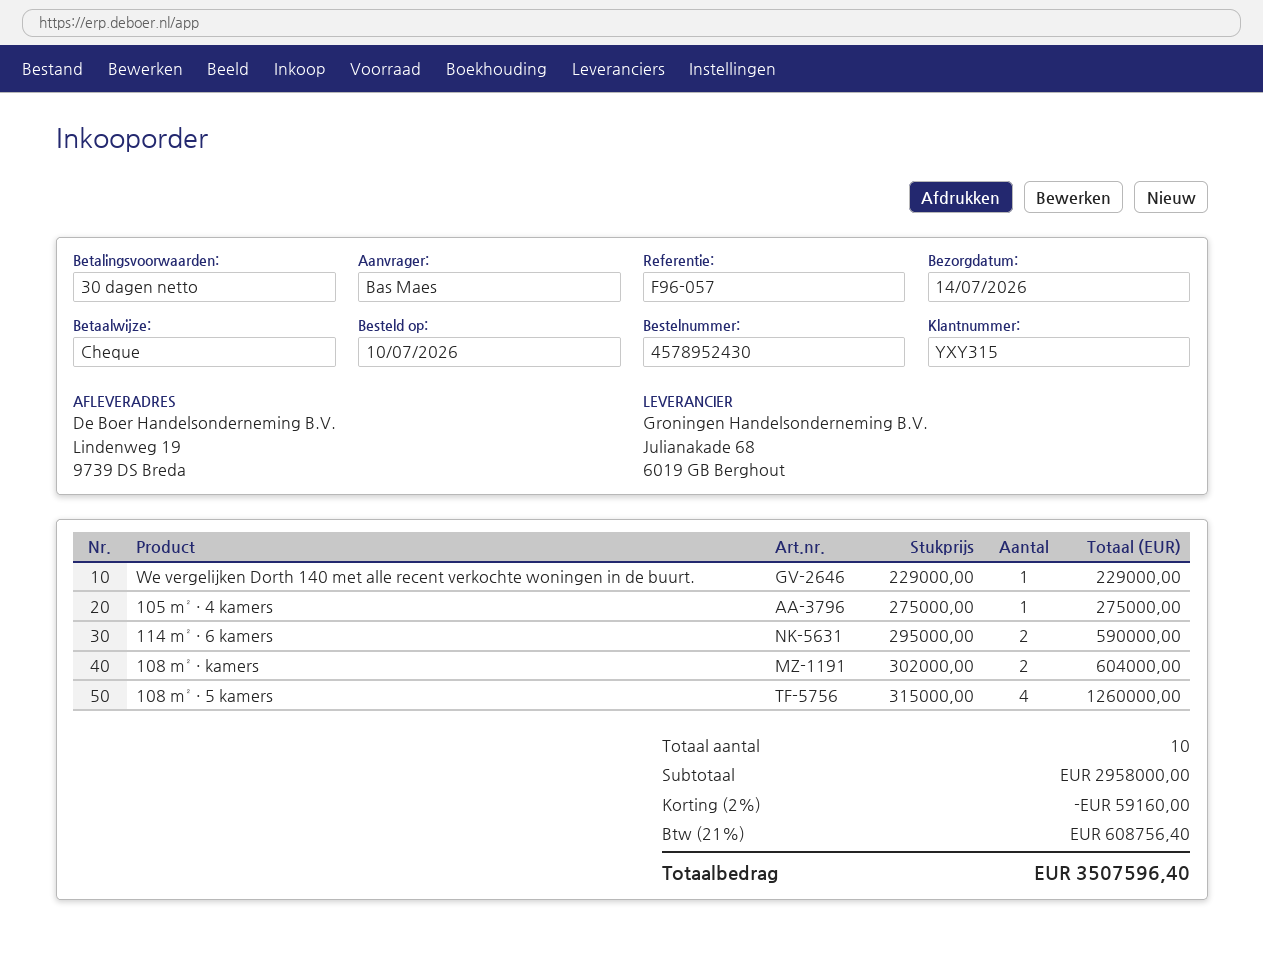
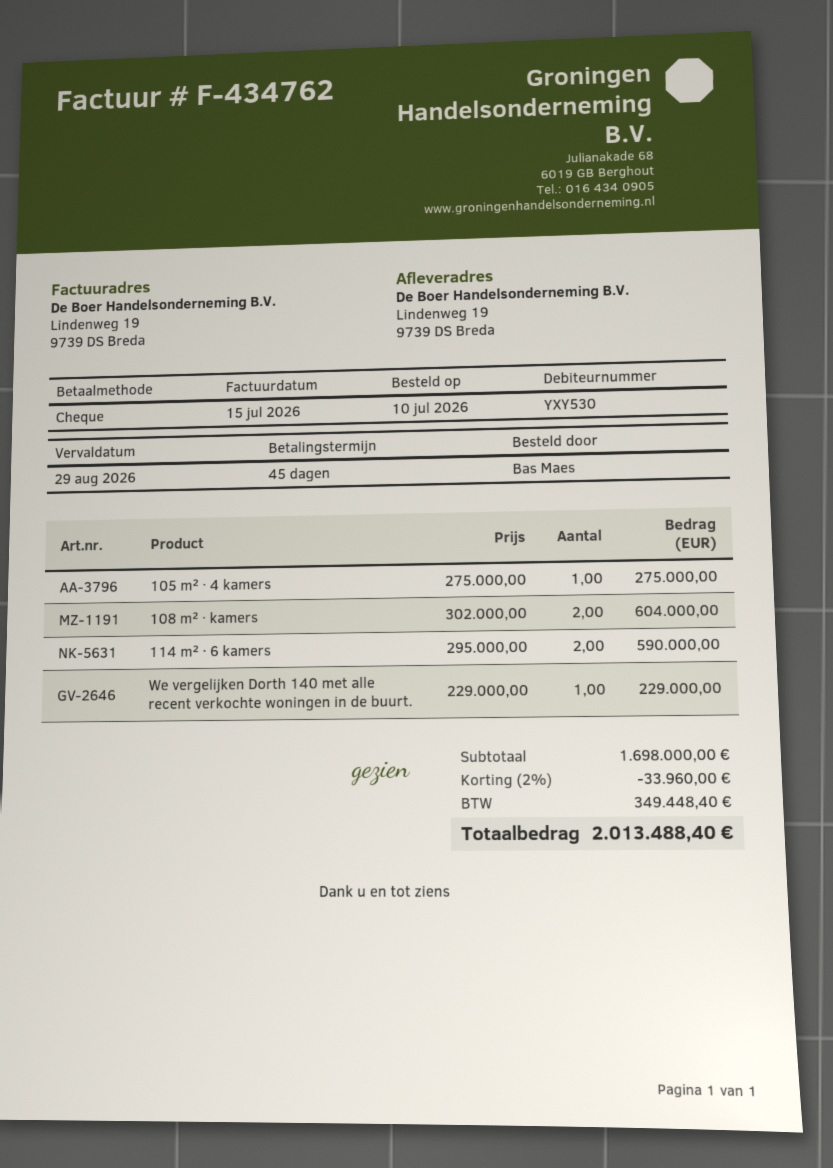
payment terms: 30 days -> 45 days
customer number: YXY315 -> YXY530
108 m² · 5 kamers: 4 x 315000.00 = 1260000.00 -> none
subtotal: 2958000.00 -> 1698000.00
discount: 2% = 59160.00 -> 2% = 33960.00
tax: 608756.40 -> 349448.40
total: 3507596.40 -> 2013488.40

